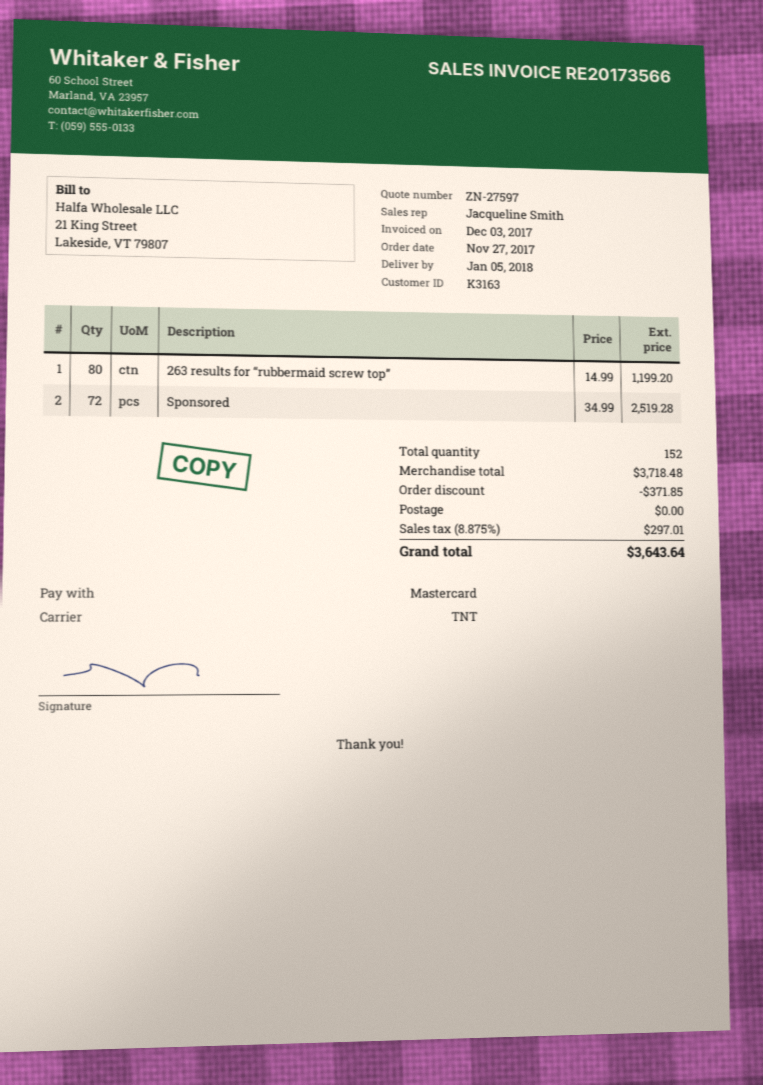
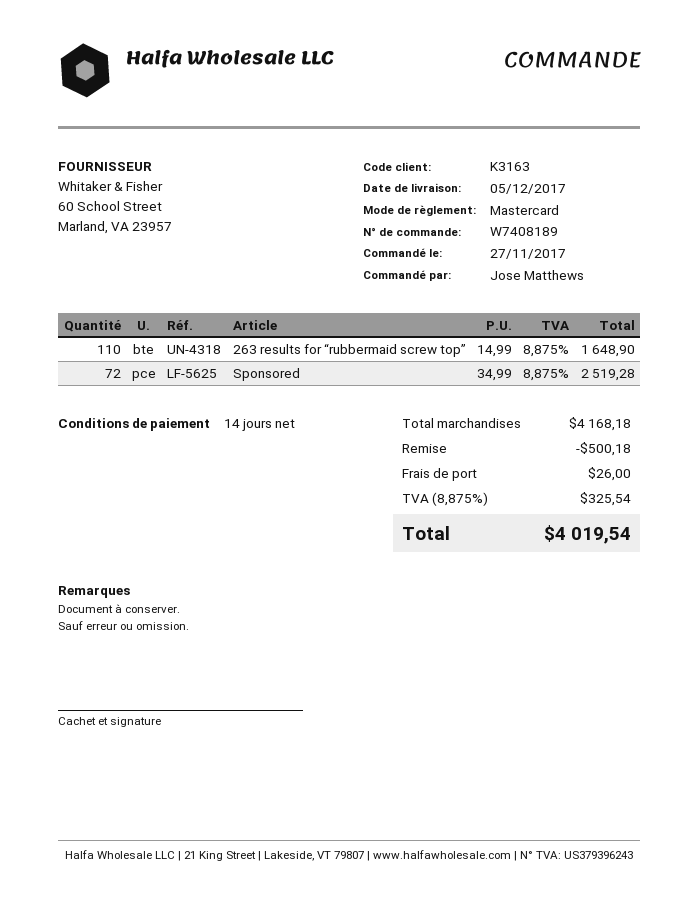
delivery date: 2018-01-05 -> 2017-12-05
263 results for “rubbermaid screw top”: 80 x 14.99 = 1199.20 -> 110 x 14.99 = 1648.90
subtotal: 3718.48 -> 4168.18
discount: 371.85 -> 500.18
shipping: 0.00 -> 26.00
tax: 8.875% = 297.01 -> 8.875% = 325.54
total: 3643.64 -> 4019.54

